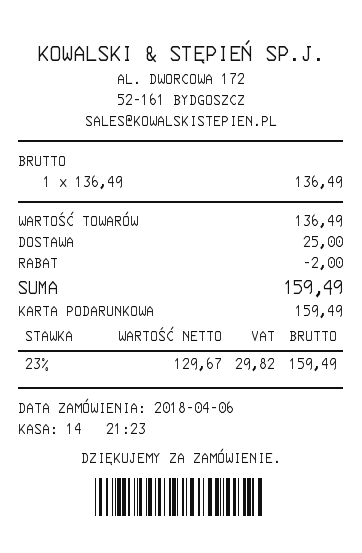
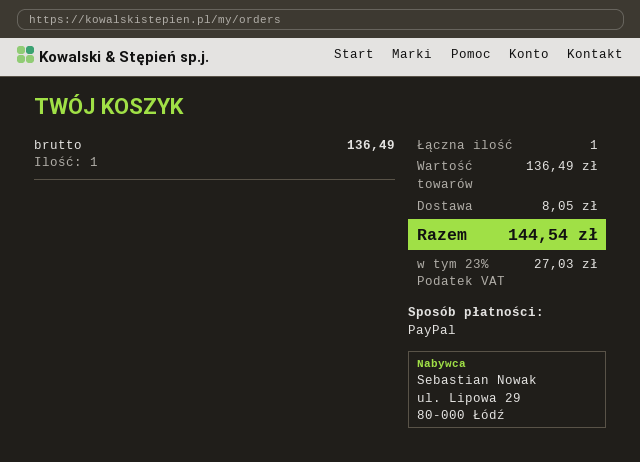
payment method: gift card -> PayPal
discount: 2.00 -> none
shipping: 25.00 -> 8.05
tax: 23% = 29.82 -> 23% = 27.03
total: 159.49 -> 144.54

